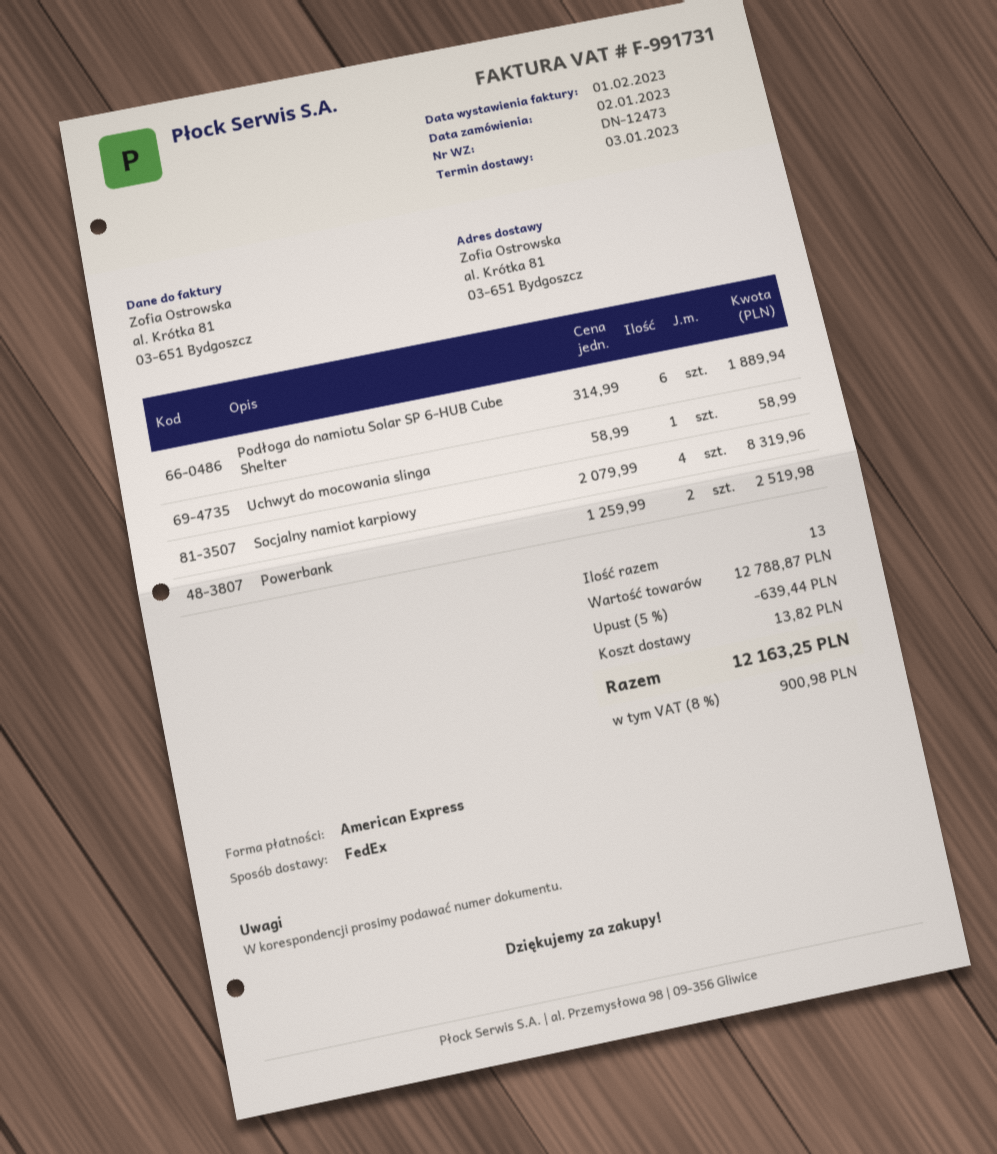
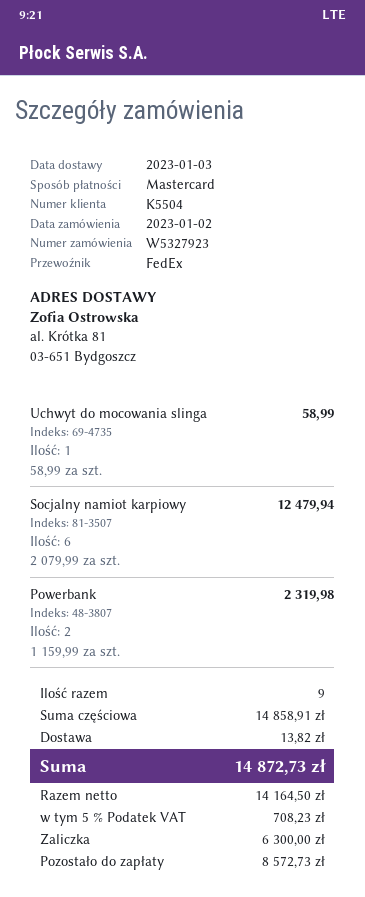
payment method: American Express -> Mastercard
Podłoga do namiotu Solar SP 6-HUB Cube Shelter: 6 x 314.99 = 1889.94 -> none
Socjalny namiot karpiowy: 4 x 2079.99 = 8319.96 -> 6 x 2079.99 = 12479.94
Powerbank: 2 x 1259.99 = 2519.98 -> 2 x 1159.99 = 2319.98
total quantity: 13 -> 9
subtotal: 12788.87 -> 14858.91
discount: 5% = 639.44 -> none
tax: 8% = 900.98 -> 5% = 708.23
total: 12163.25 -> 14872.73

